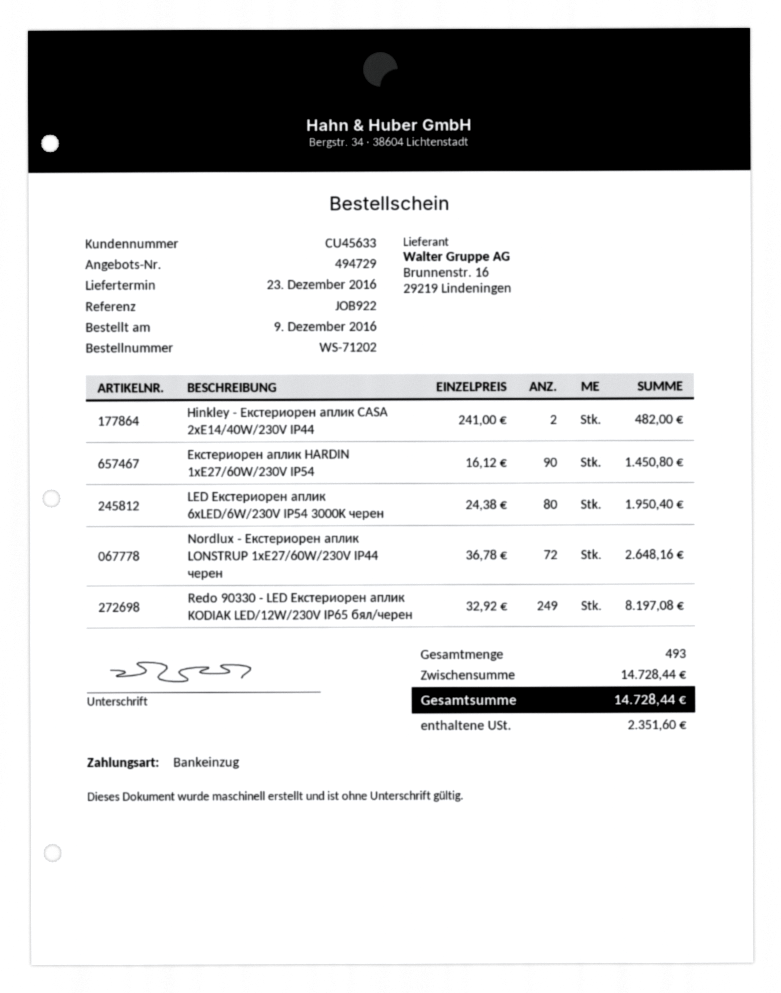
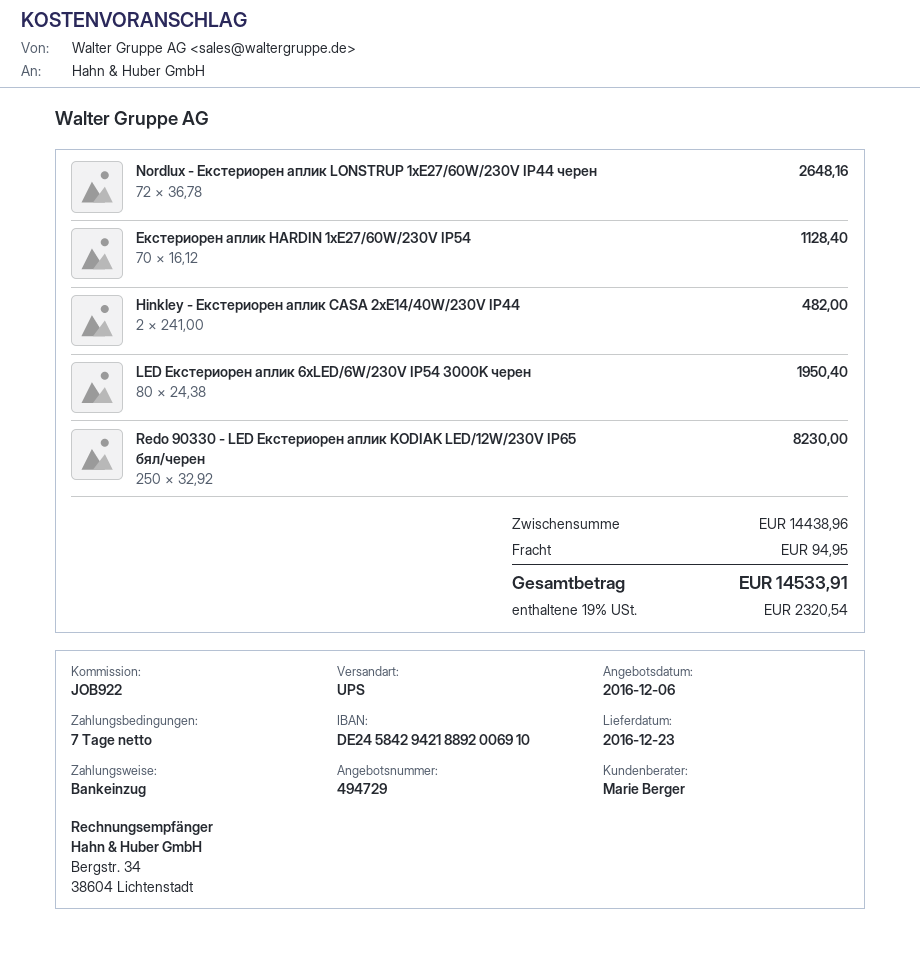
Екстериорен аплик HARDIN 1xE27/60W/230V IP54: 90 x 16.12 = 1450.80 -> 70 x 16.12 = 1128.40
Redo 90330 - LED Екстериорен аплик KODIAK LED/12W/230V IP65 бял/черен: 249 x 32.92 = 8197.08 -> 250 x 32.92 = 8230.00
subtotal: 14728.44 -> 14438.96
shipping: none -> 94.95
tax: 2351.60 -> 2320.54
total: 14728.44 -> 14533.91

